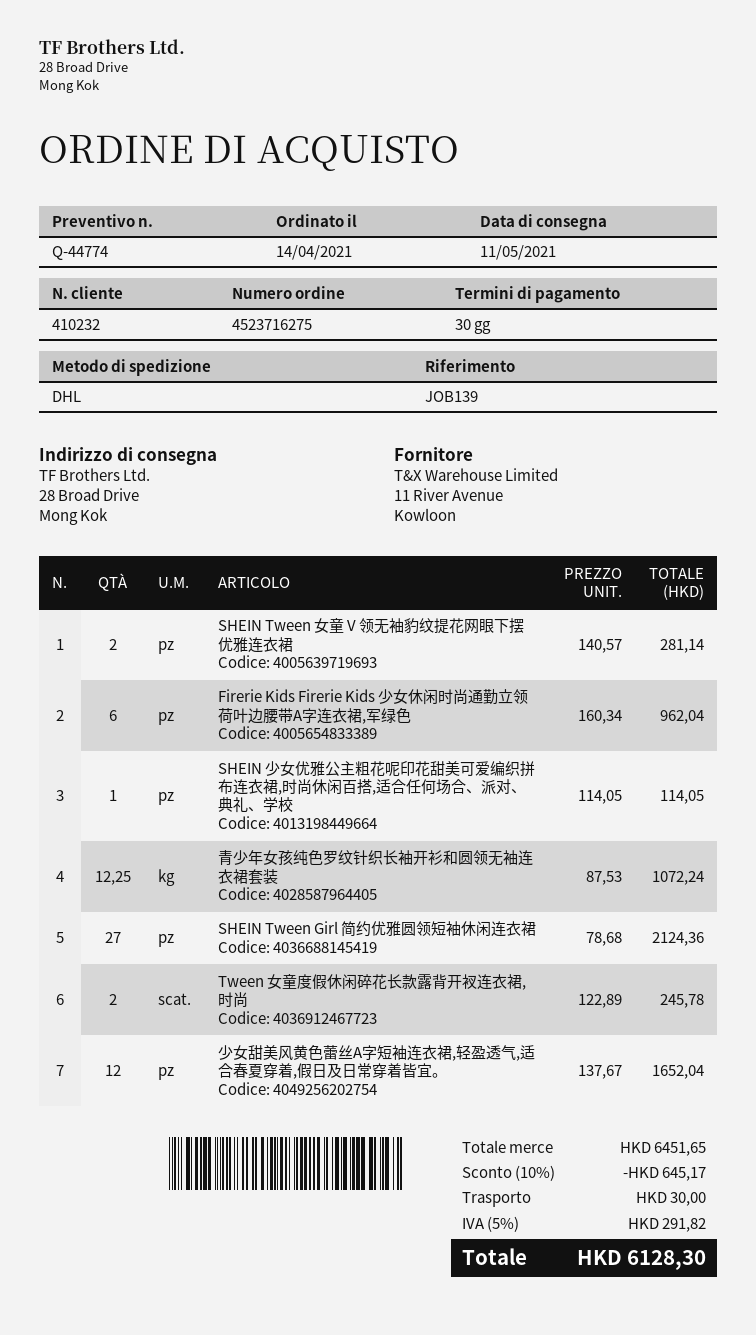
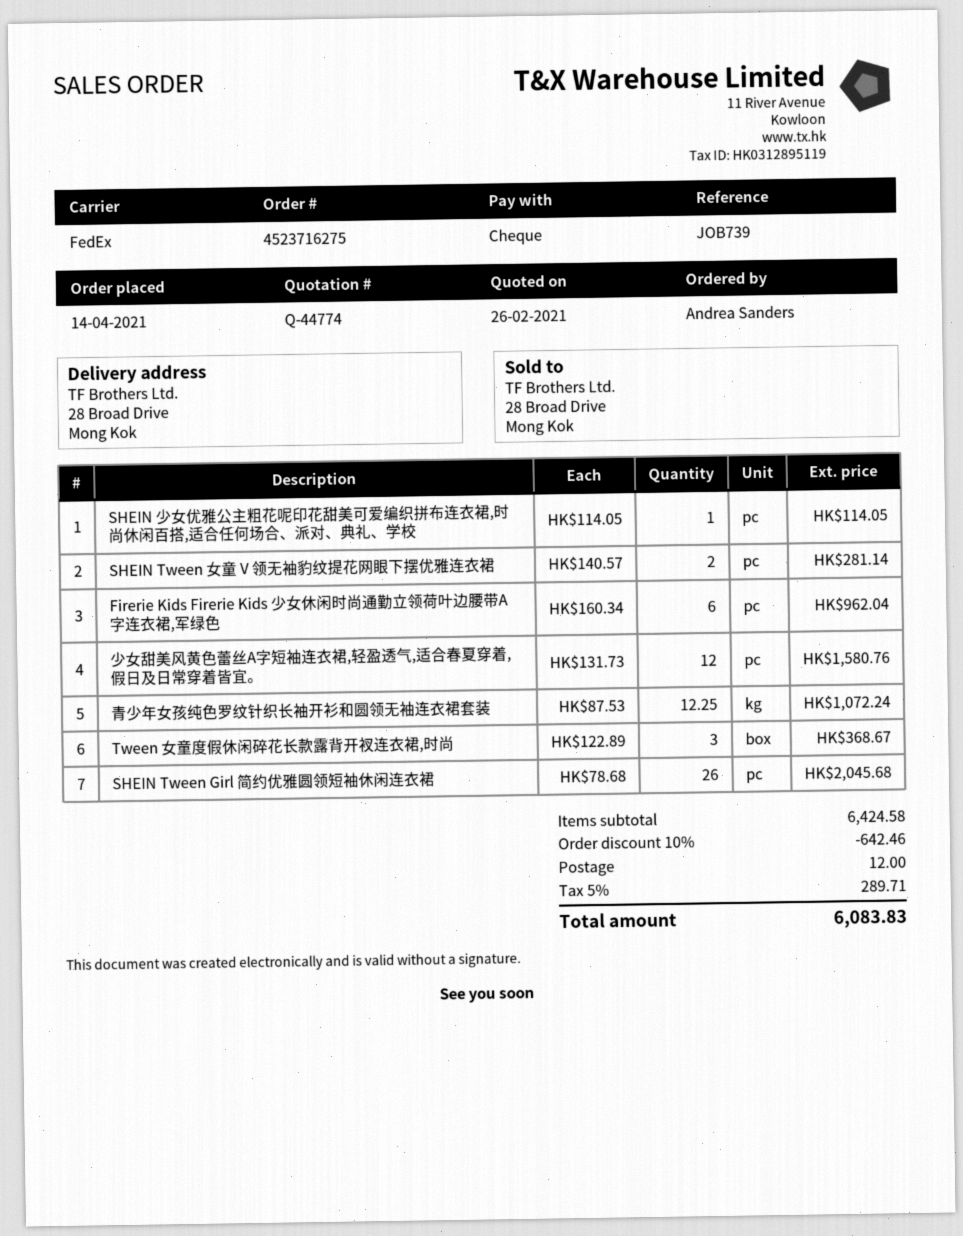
reference: JOB139 -> JOB739
shipping method: DHL -> FedEx
SHEIN Tween Girl 简约优雅圆领短袖休闲连衣裙: 27 x 78.68 = 2124.36 -> 26 x 78.68 = 2045.68
Tween 女童度假休闲碎花长款露背开衩连衣裙,时尚: 2 x 122.89 = 245.78 -> 3 x 122.89 = 368.67
少女甜美风黄色蕾丝A字短袖连衣裙,轻盈透气,适合春夏穿着,假日及日常穿着皆宜。: 12 x 137.67 = 1652.04 -> 12 x 131.73 = 1580.76
subtotal: 6451.65 -> 6424.58
discount: 10% = 645.17 -> 10% = 642.46
shipping: 30.00 -> 12.00
tax: 5% = 291.82 -> 5% = 289.71
total: 6128.30 -> 6083.83

